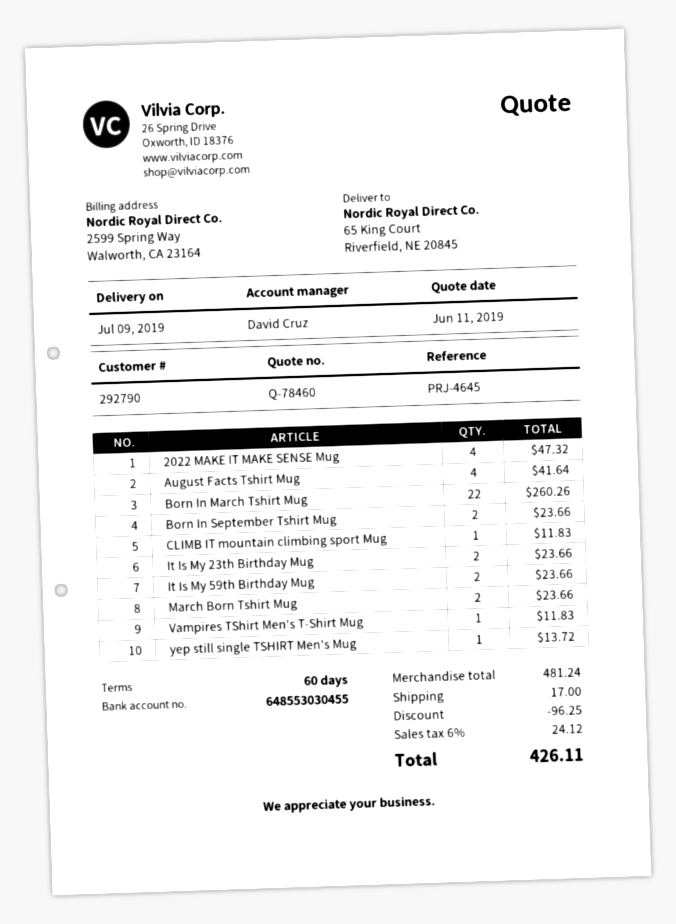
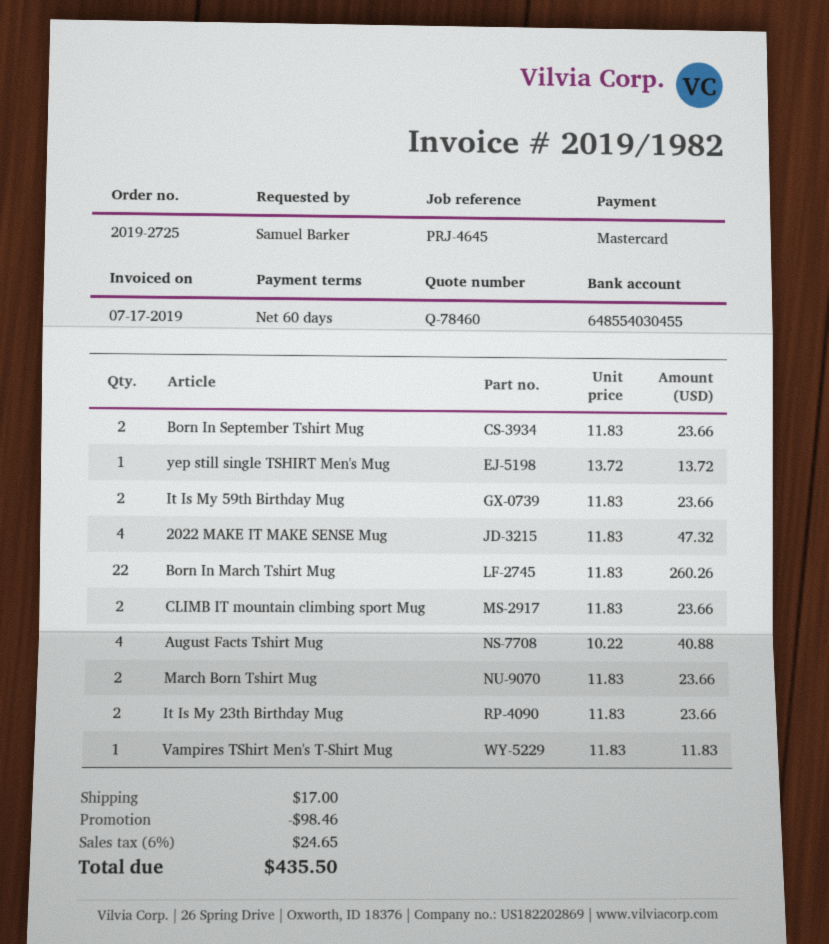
bank account: 648553030455 -> 648554030455
August Facts Tshirt Mug: 4 for 41.64 -> 4 for 40.88
CLIMB IT mountain climbing sport Mug: 1 for 11.83 -> 2 for 23.66
discount: 96.25 -> 98.46
tax: 6% = 24.12 -> 6% = 24.65
total: 426.11 -> 435.50

